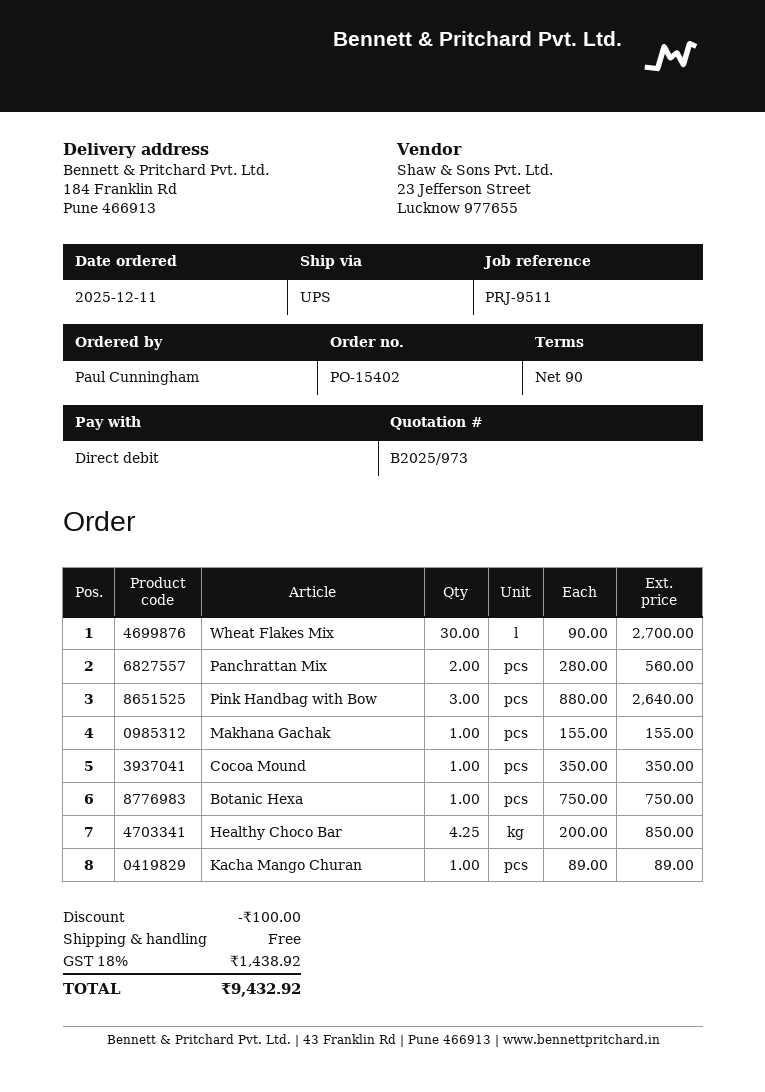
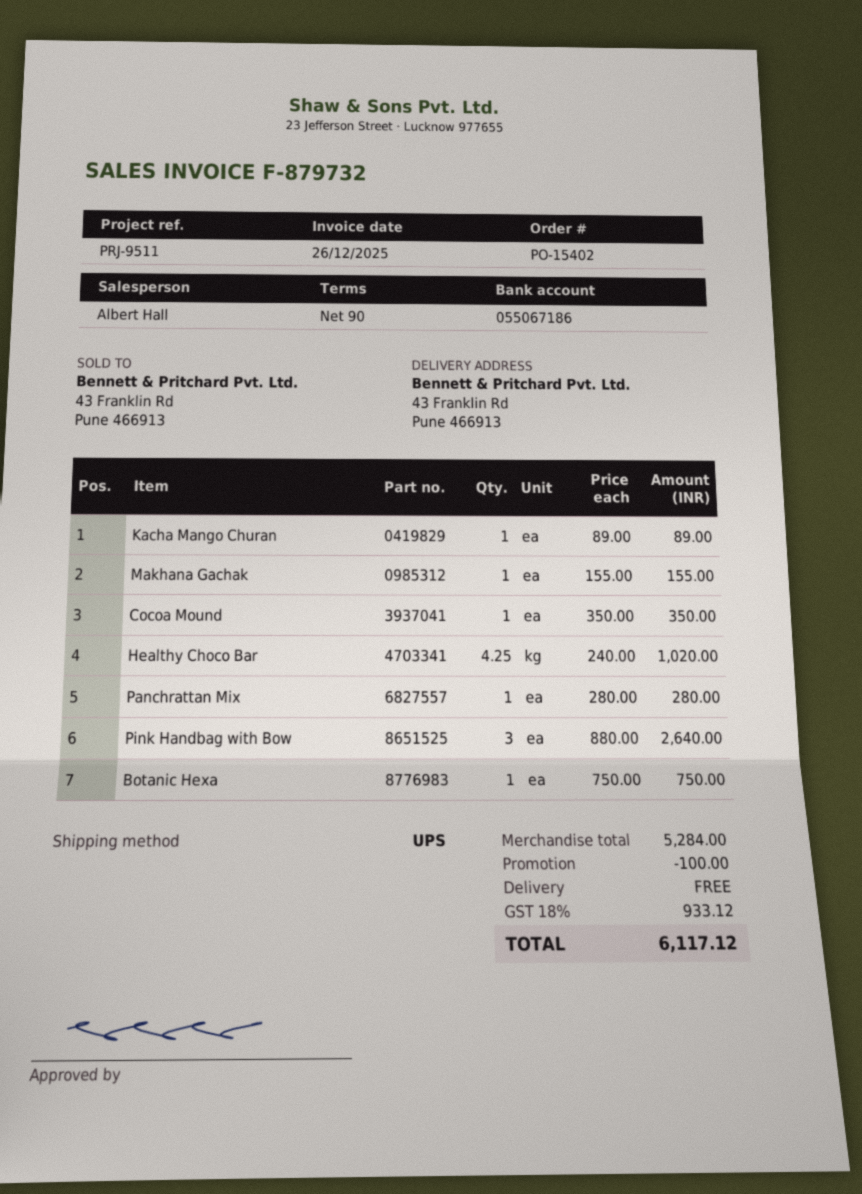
ship to: 184 Franklin Rd, Pune 466913 -> 43 Franklin Rd, Pune 466913
Wheat Flakes Mix: 30 x 90.00 = 2700.00 -> none
Panchrattan Mix: 2 x 280.00 = 560.00 -> 1 x 280.00 = 280.00
Healthy Choco Bar: 4.25 x 200.00 = 850.00 -> 4.25 x 240.00 = 1020.00
tax: 18% = 1438.92 -> 18% = 933.12
total: 9432.92 -> 6117.12

